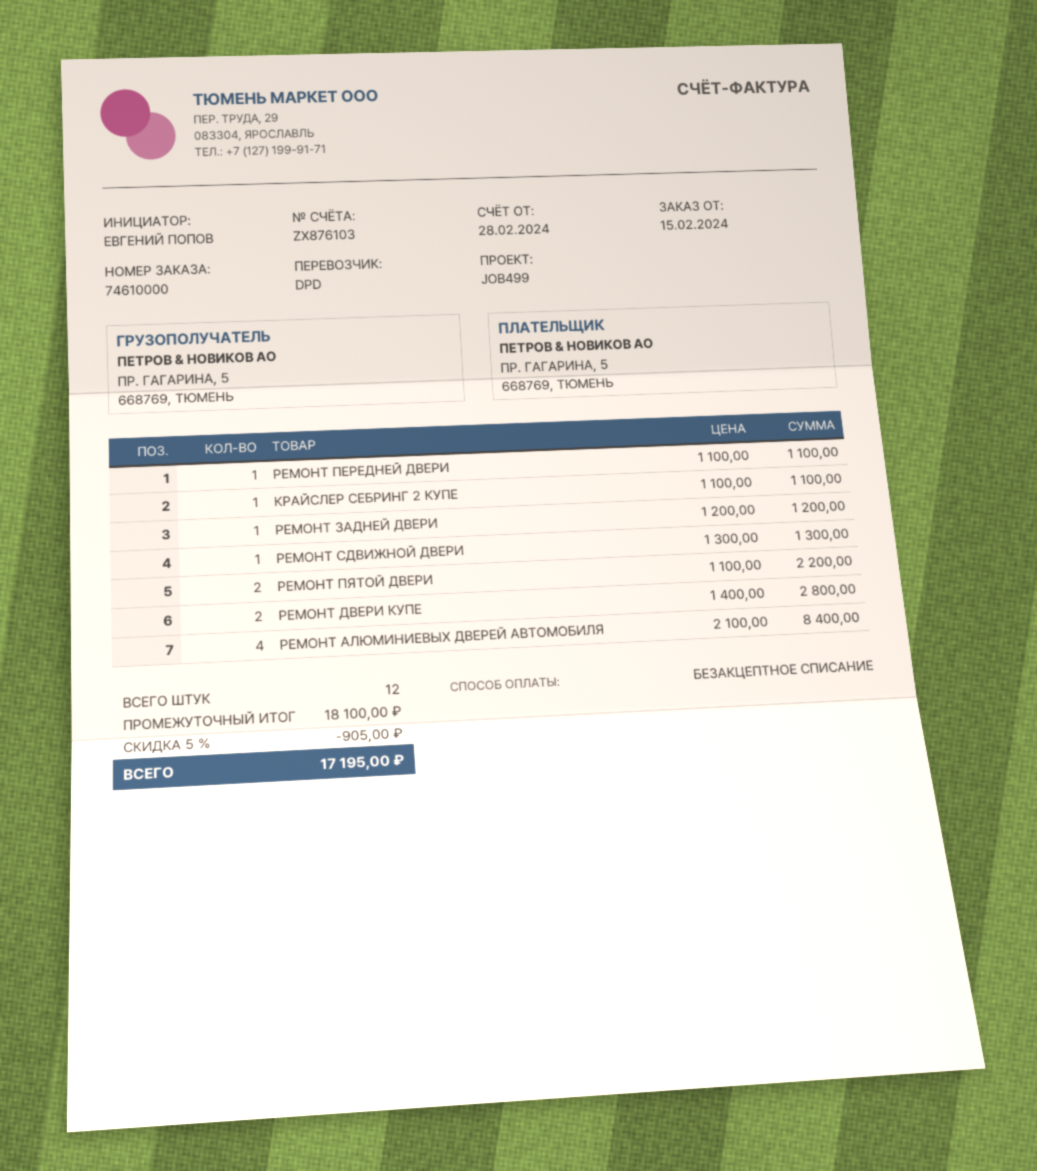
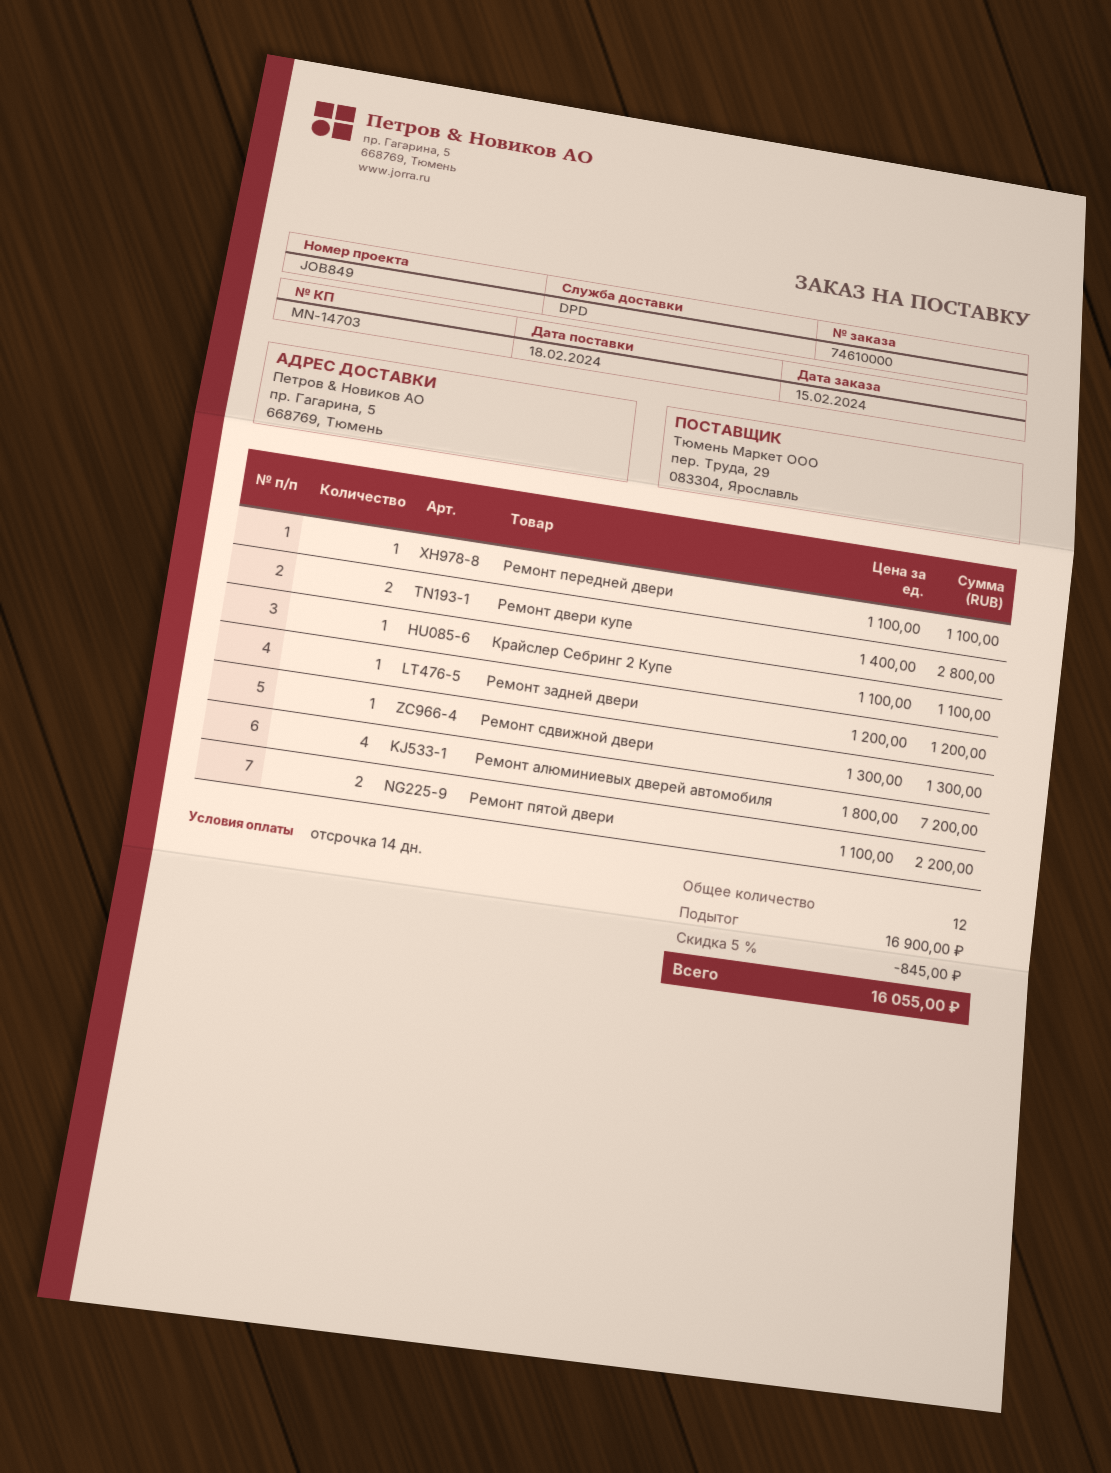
reference: JOB499 -> JOB849
РЕМОНТ АЛЮМИНИЕВЫХ ДВЕРЕЙ АВТОМОБИЛЯ: 4 x 2100.00 = 8400.00 -> 4 x 1800.00 = 7200.00
subtotal: 18100.00 -> 16900.00
discount: 5% = 905.00 -> 5% = 845.00
total: 17195.00 -> 16055.00

